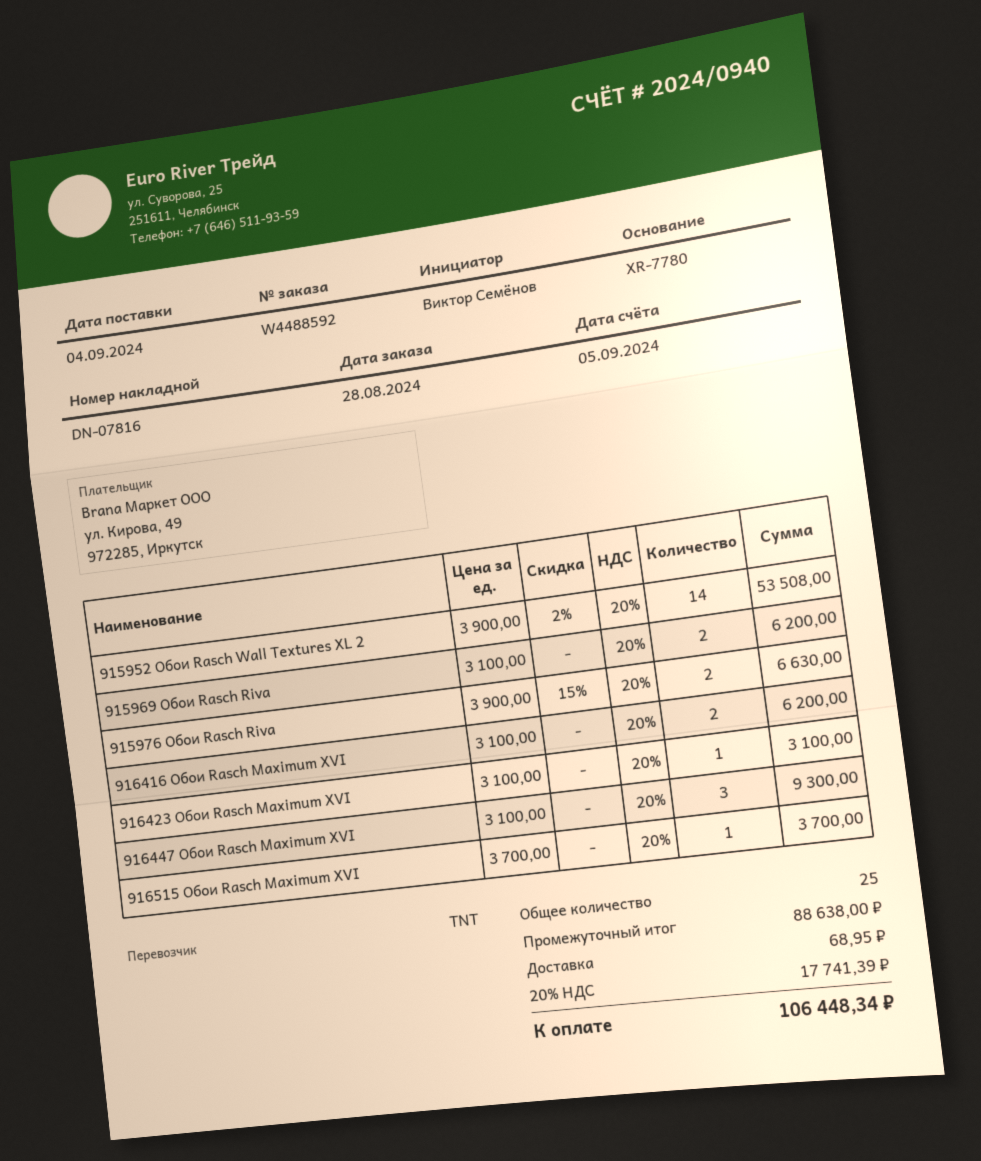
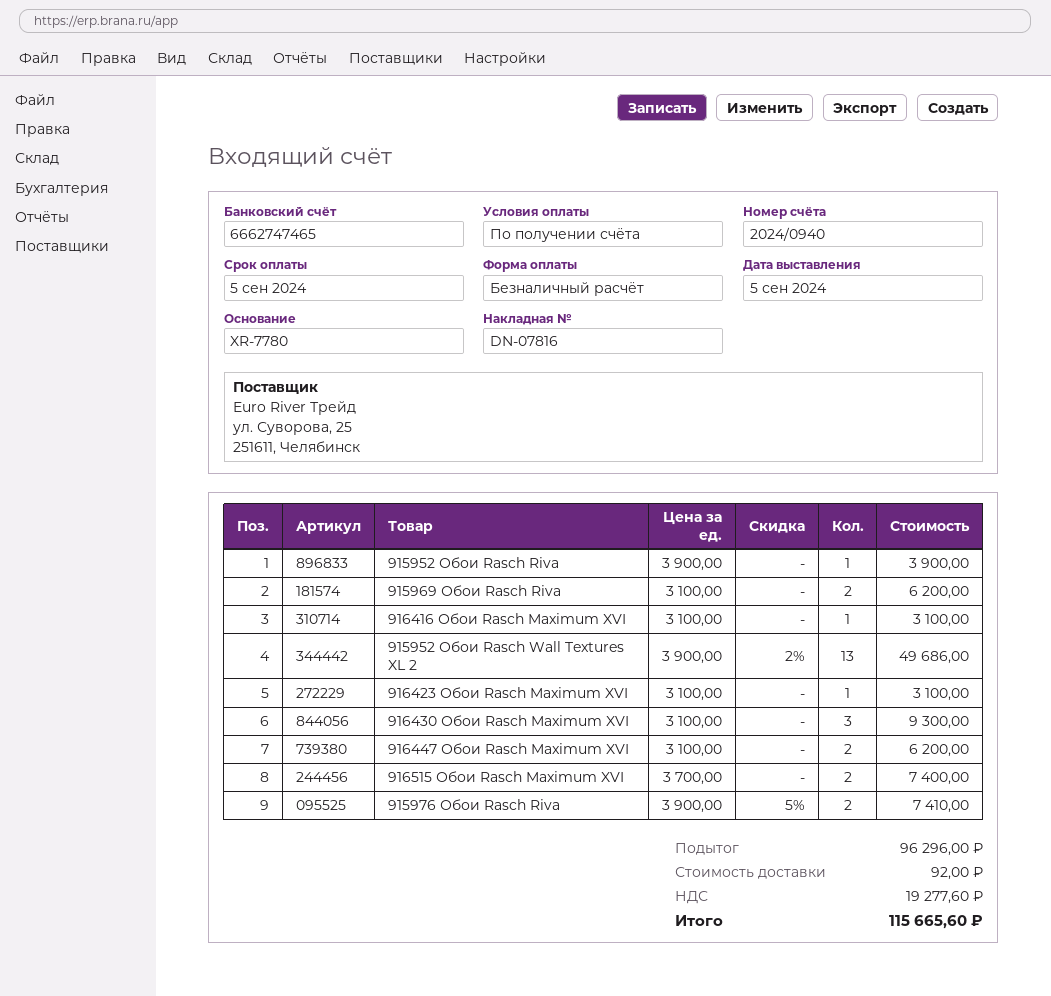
915952 Обои Rasch Wall Textures XL 2: 14 x 3900.00 - 2% = 53508.00 -> 13 x 3900.00 - 2% = 49686.00
915976 Обои Rasch Riva: 2 x 3900.00 - 15% = 6630.00 -> 2 x 3900.00 - 5% = 7410.00
916416 Обои Rasch Maximum XVI: 2 x 3100.00 = 6200.00 -> 1 x 3100.00 = 3100.00
916447 Обои Rasch Maximum XVI: 3 x 3100.00 = 9300.00 -> 2 x 3100.00 = 6200.00
916515 Обои Rasch Maximum XVI: 1 x 3700.00 = 3700.00 -> 2 x 3700.00 = 7400.00
915952 Обои Rasch Riva: none -> 1 x 3900.00 = 3900.00
916430 Обои Rasch Maximum XVI: none -> 3 x 3100.00 = 9300.00
subtotal: 88638.00 -> 96296.00
shipping: 68.95 -> 92.00
tax: 17741.39 -> 19277.60
total: 106448.34 -> 115665.60

